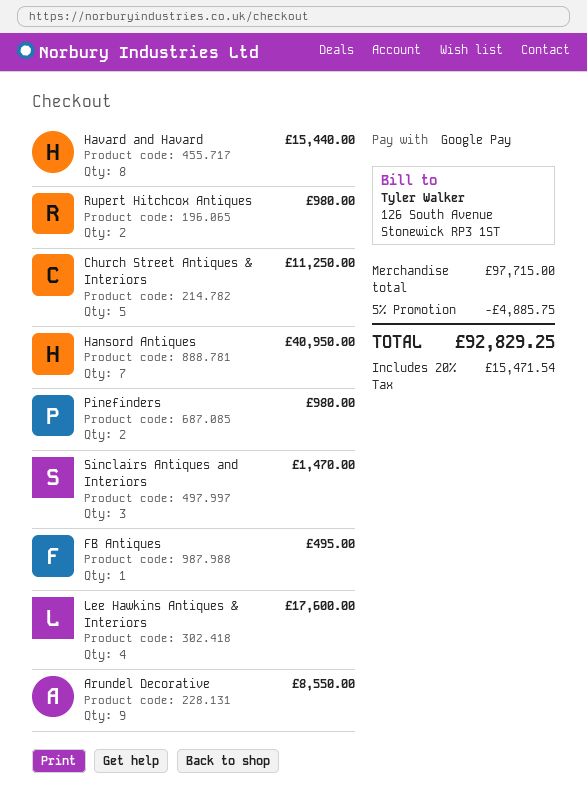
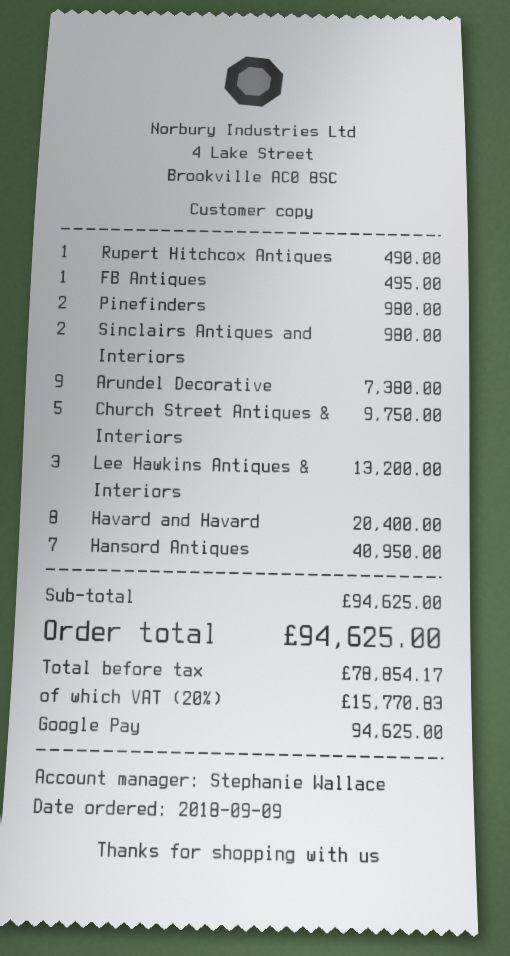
Havard and Havard: 8 for 15440.00 -> 8 for 20400.00
Rupert Hitchcox Antiques: 2 for 980.00 -> 1 for 490.00
Church Street Antiques & Interiors: 5 for 11250.00 -> 5 for 9750.00
Sinclairs Antiques and Interiors: 3 for 1470.00 -> 2 for 980.00
Lee Hawkins Antiques & Interiors: 4 for 17600.00 -> 3 for 13200.00
Arundel Decorative: 9 for 8550.00 -> 9 for 7380.00
subtotal: 97715.00 -> 94625.00
discount: 5% = 4885.75 -> none
tax: 20% = 15471.54 -> 20% = 15770.83
total: 92829.25 -> 94625.00

